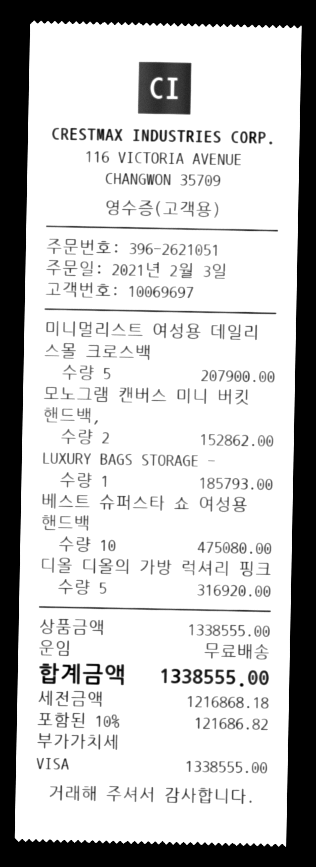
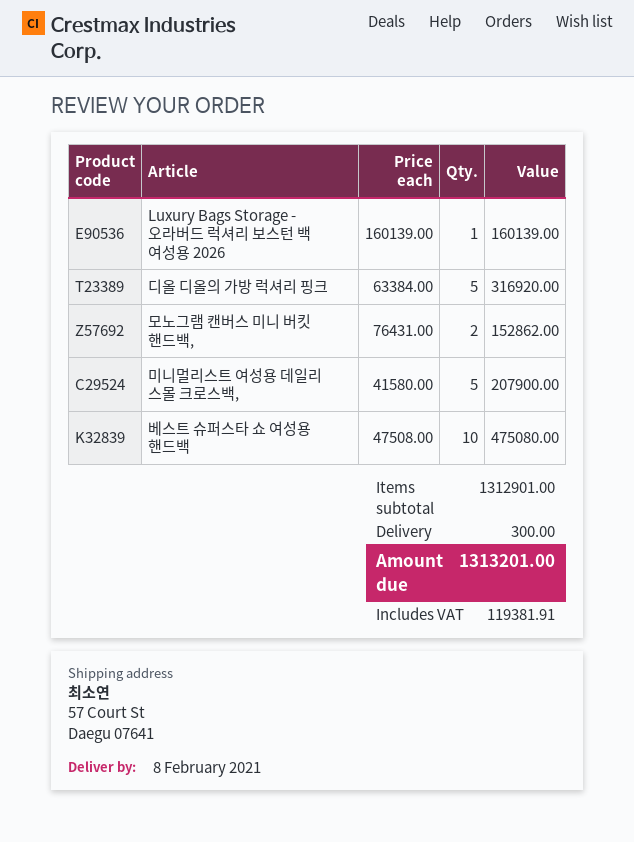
LUXURY BAGS STORAGE -: 1 for 185793.00 -> 1 for 160139.00
subtotal: 1338555.00 -> 1312901.00
shipping: 0.00 -> 300.00
tax: 121686.82 -> 119381.91
total: 1338555.00 -> 1313201.00

